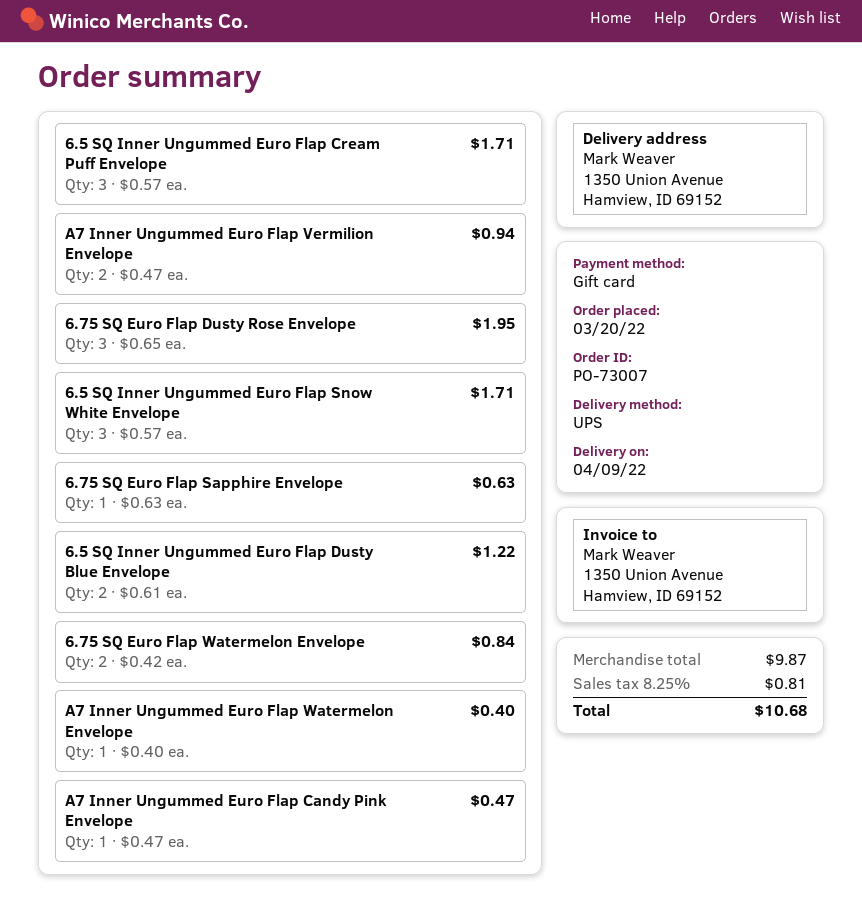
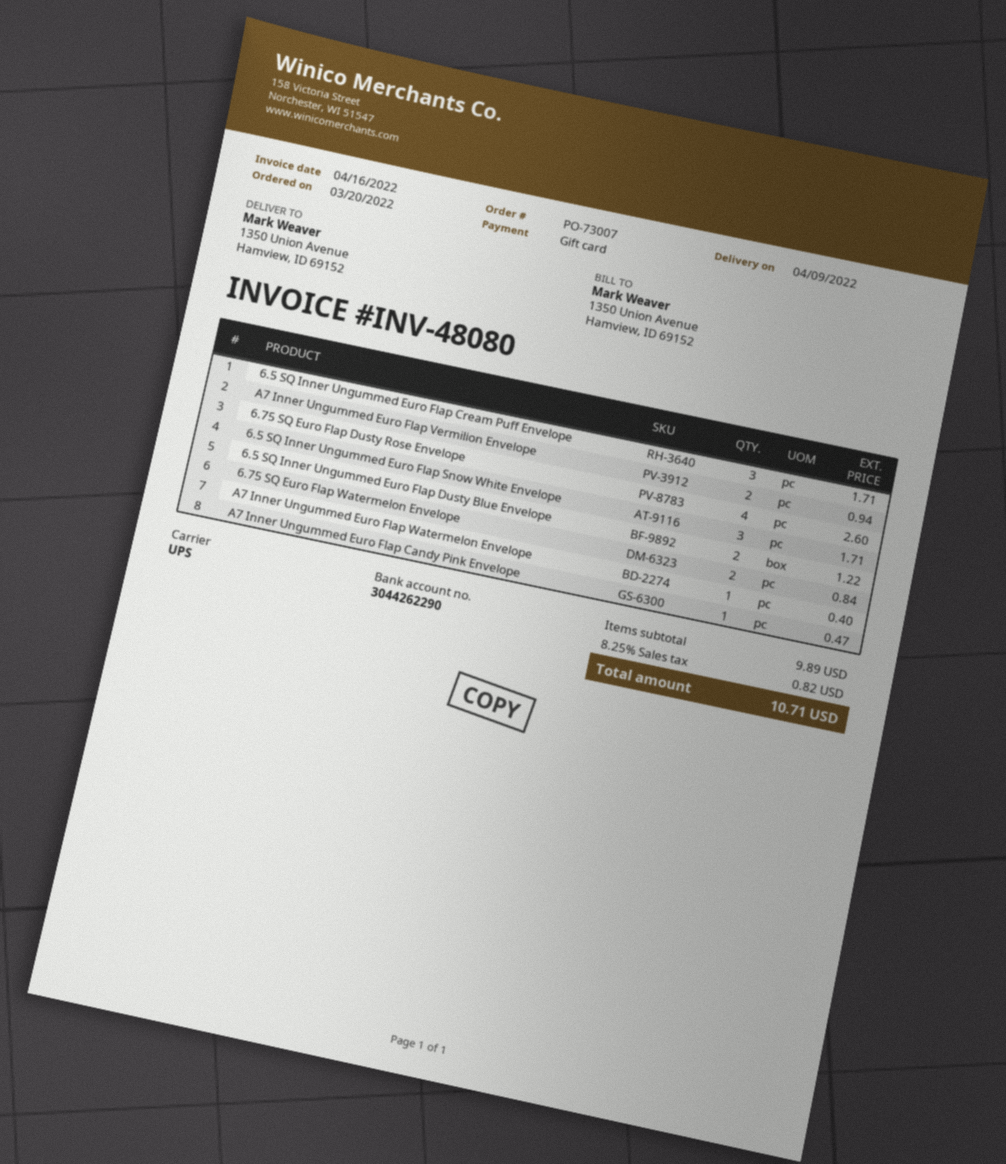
6.75 SQ Euro Flap Dusty Rose Envelope: 3 for 1.95 -> 4 for 2.60
6.75 SQ Euro Flap Sapphire Envelope: 1 for 0.63 -> none
subtotal: 9.87 -> 9.89
tax: 8.25% = 0.81 -> 8.25% = 0.82
total: 10.68 -> 10.71

